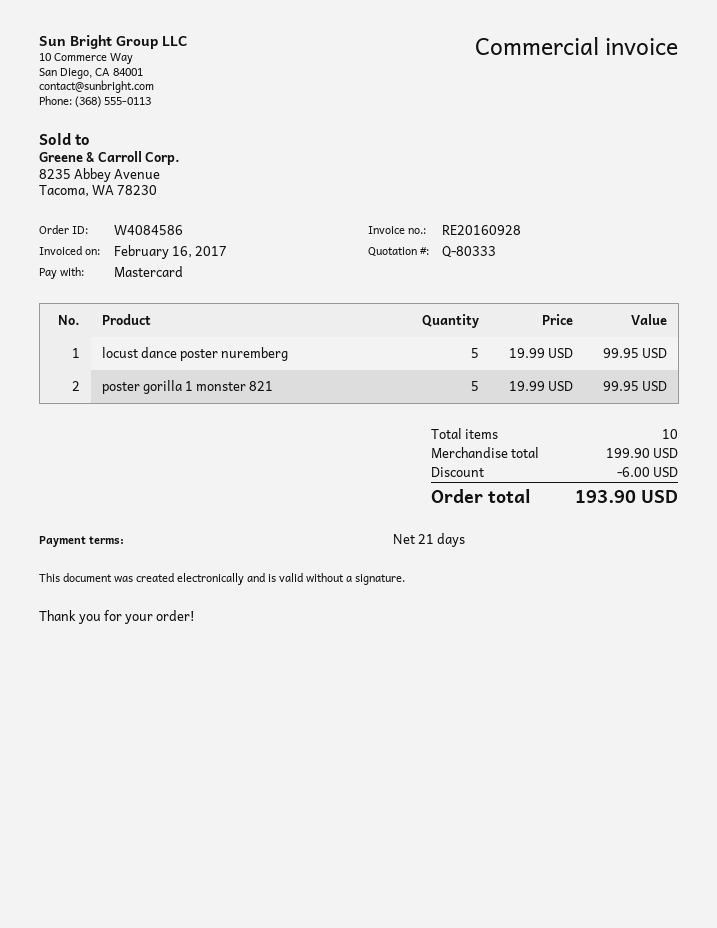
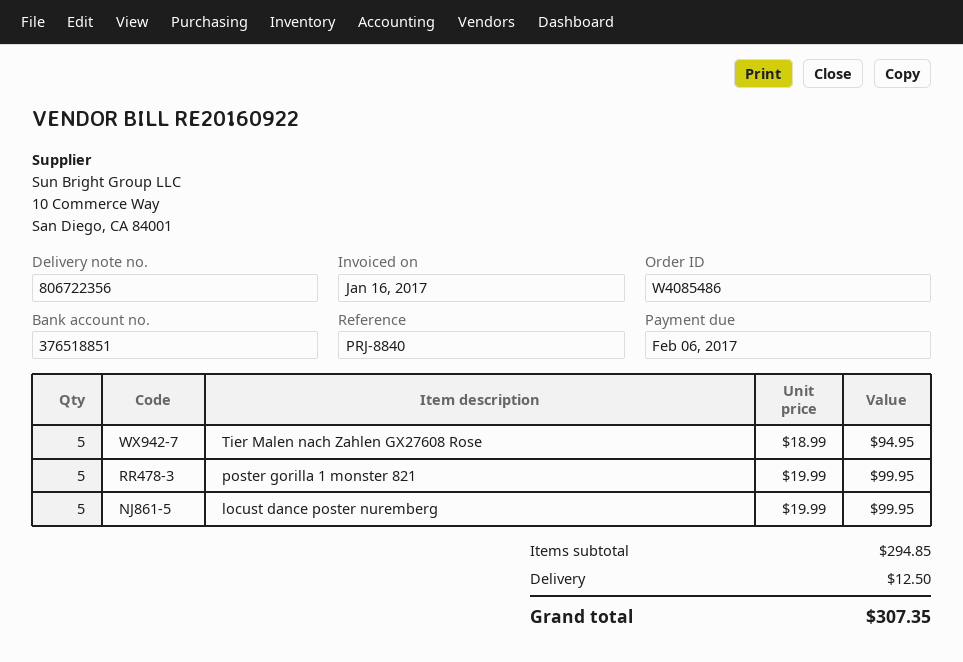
order number: W4084586 -> W4085486
invoice number: RE20160928 -> RE20160922
invoice date: 2017-02-16 -> 2017-01-16
Tier Malen nach Zahlen GX27608 Rose: none -> 5 x 18.99 = 94.95
subtotal: 199.90 -> 294.85
discount: 6.00 -> none
shipping: none -> 12.50
total: 193.90 -> 307.35

